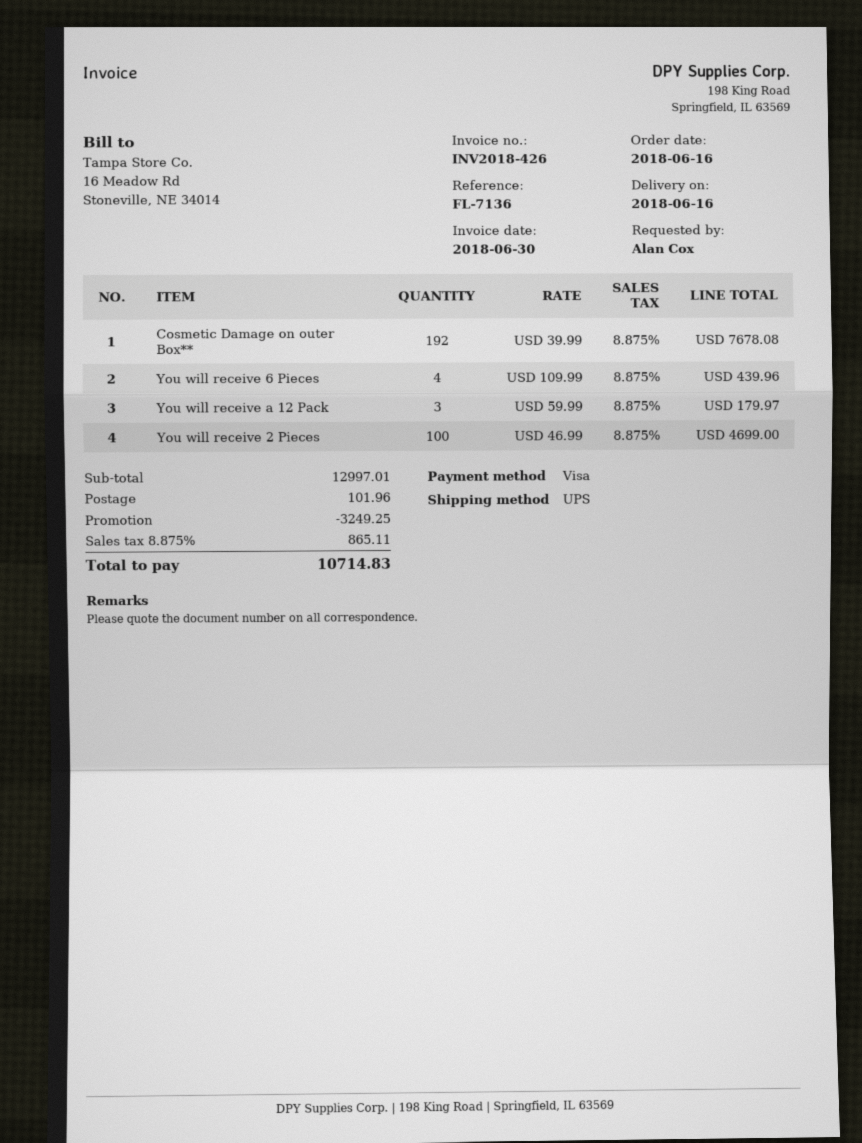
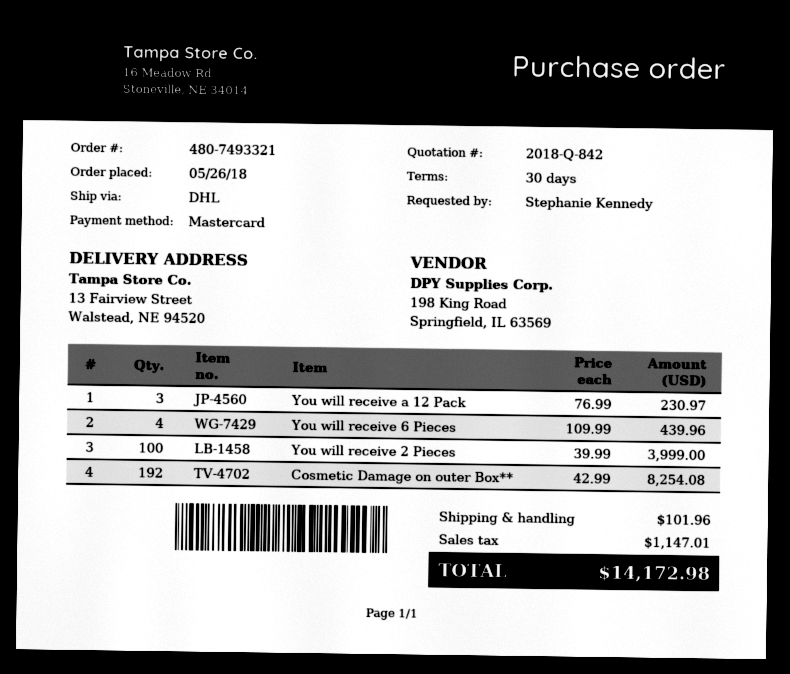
order date: 2018-06-16 -> 2018-05-26
ordered by: Alan Cox -> Stephanie Kennedy
payment method: Visa -> Mastercard
shipping method: UPS -> DHL
Cosmetic Damage on outer Box**: 192 x 39.99 = 7678.08 -> 192 x 42.99 = 8254.08
You will receive a 12 Pack: 3 x 59.99 = 179.97 -> 3 x 76.99 = 230.97
You will receive 2 Pieces: 100 x 46.99 = 4699.00 -> 100 x 39.99 = 3999.00
discount: 3249.25 -> none
tax: 865.11 -> 1147.01
total: 10714.83 -> 14172.98

